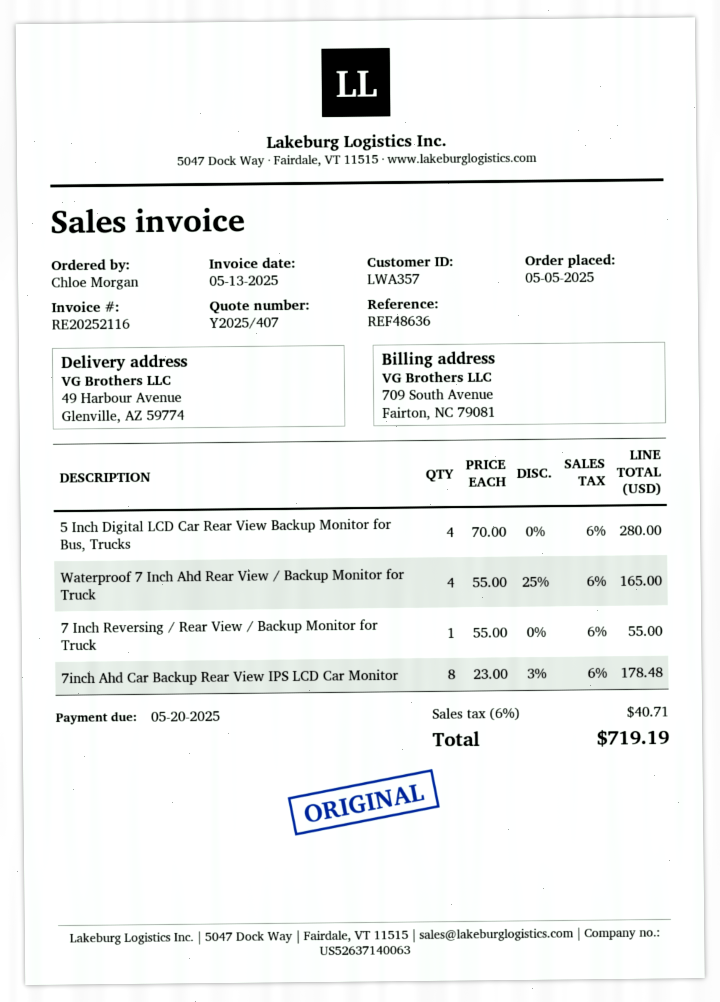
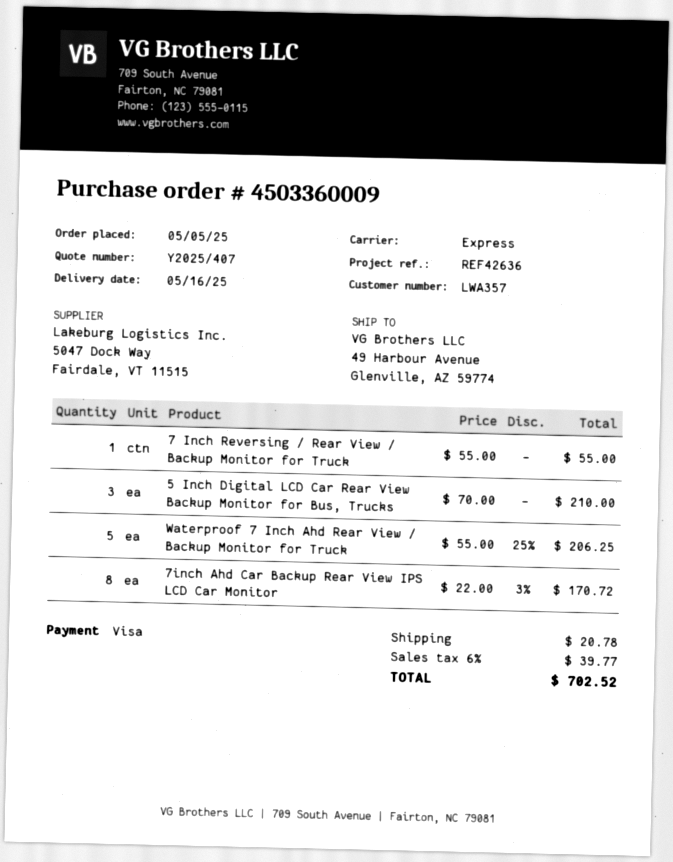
reference: REF48636 -> REF42636
5 Inch Digital LCD Car Rear View Backup Monitor for Bus, Trucks: 4 x 70.00 = 280.00 -> 3 x 70.00 = 210.00
Waterproof 7 Inch Ahd Rear View / Backup Monitor for Truck: 4 x 55.00 - 25% = 165.00 -> 5 x 55.00 - 25% = 206.25
7inch Ahd Car Backup Rear View IPS LCD Car Monitor: 8 x 23.00 - 3% = 178.48 -> 8 x 22.00 - 3% = 170.72
shipping: none -> 20.78
tax: 6% = 40.71 -> 6% = 39.77
total: 719.19 -> 702.52

